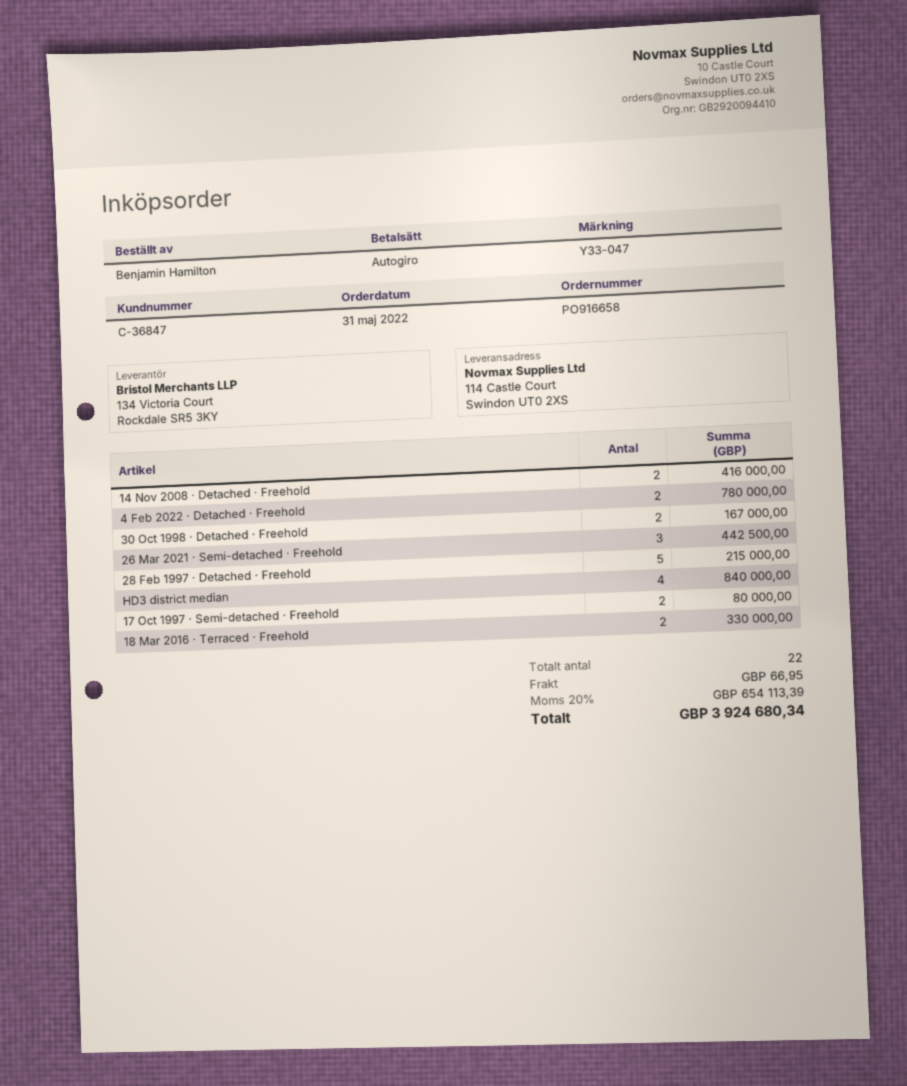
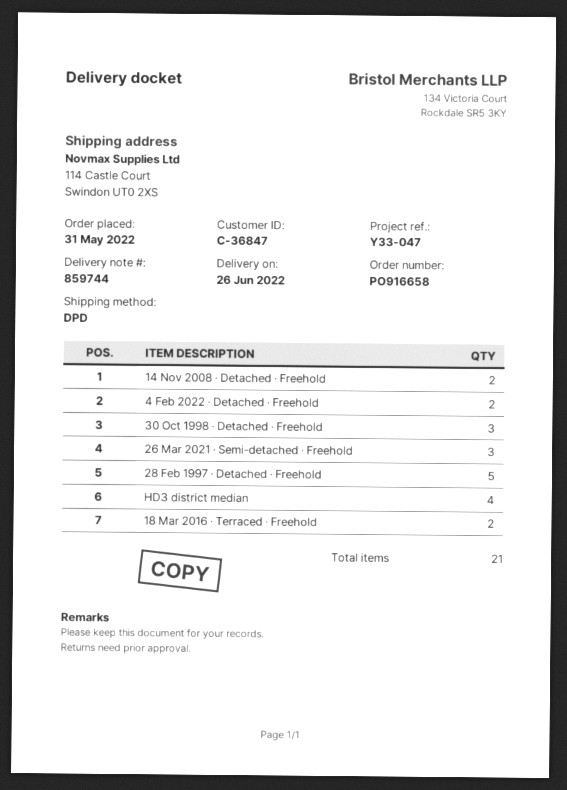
30 Oct 1998 · Detached · Freehold: 2 -> 3
17 Oct 1997 · Semi-detached · Freehold: 2 -> none
total quantity: 22 -> 21

